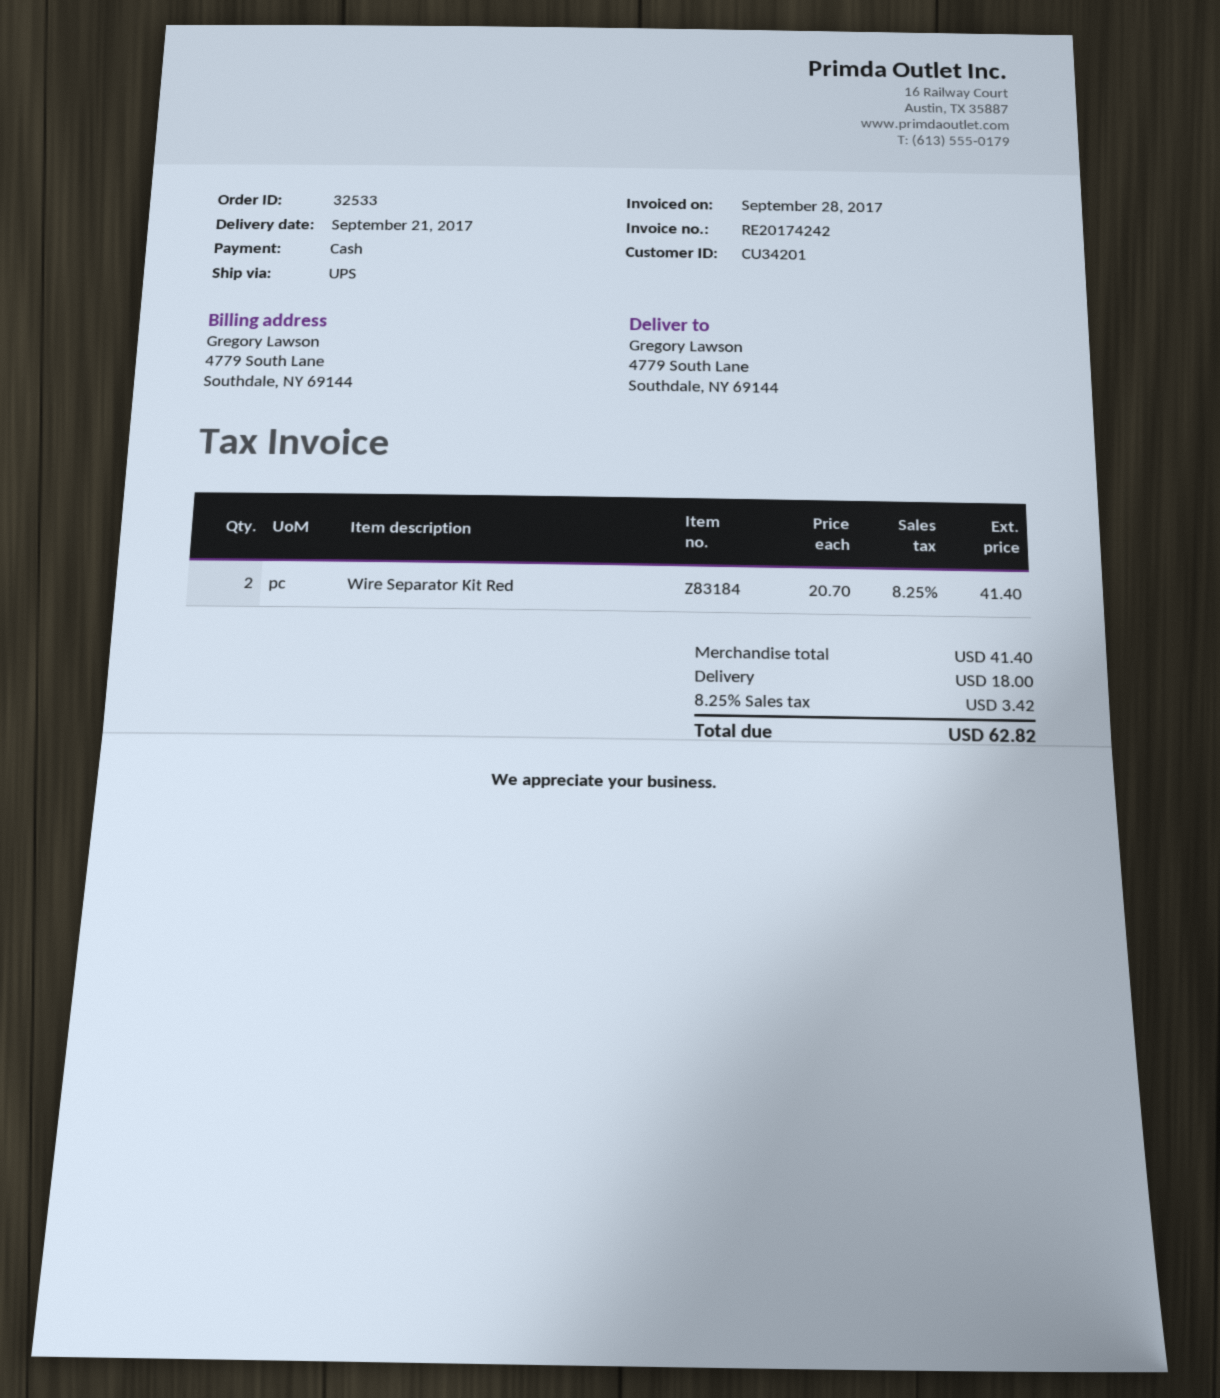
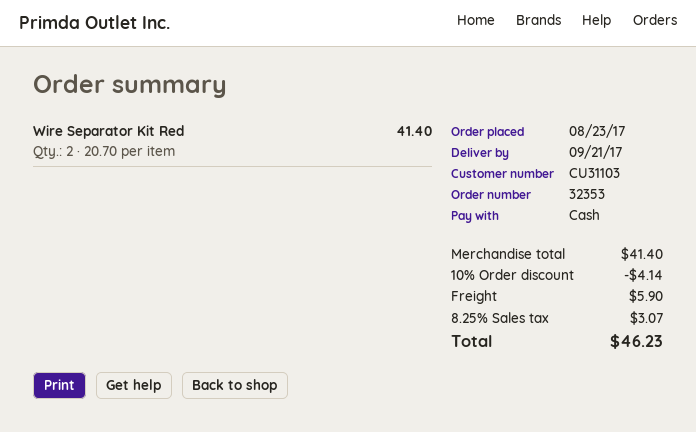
order number: 32533 -> 32353
customer number: CU34201 -> CU31103
discount: none -> 10% = 4.14
shipping: 18.00 -> 5.90
tax: 8.25% = 3.42 -> 8.25% = 3.07
total: 62.82 -> 46.23

